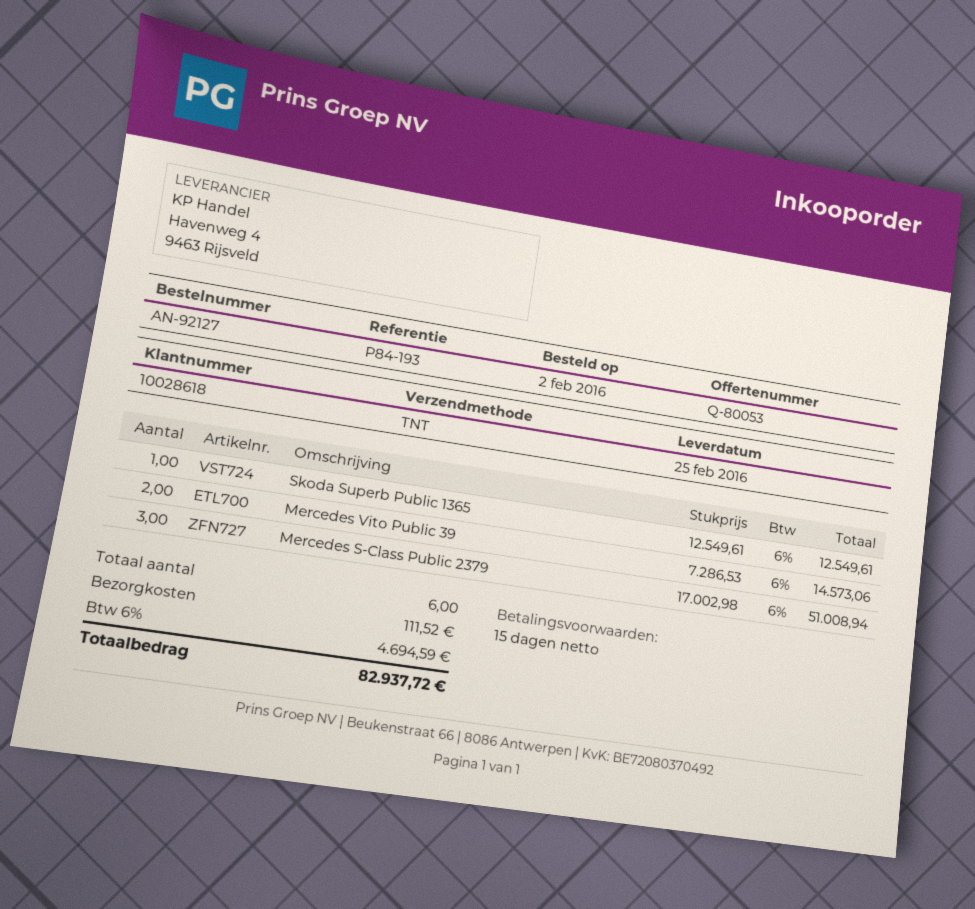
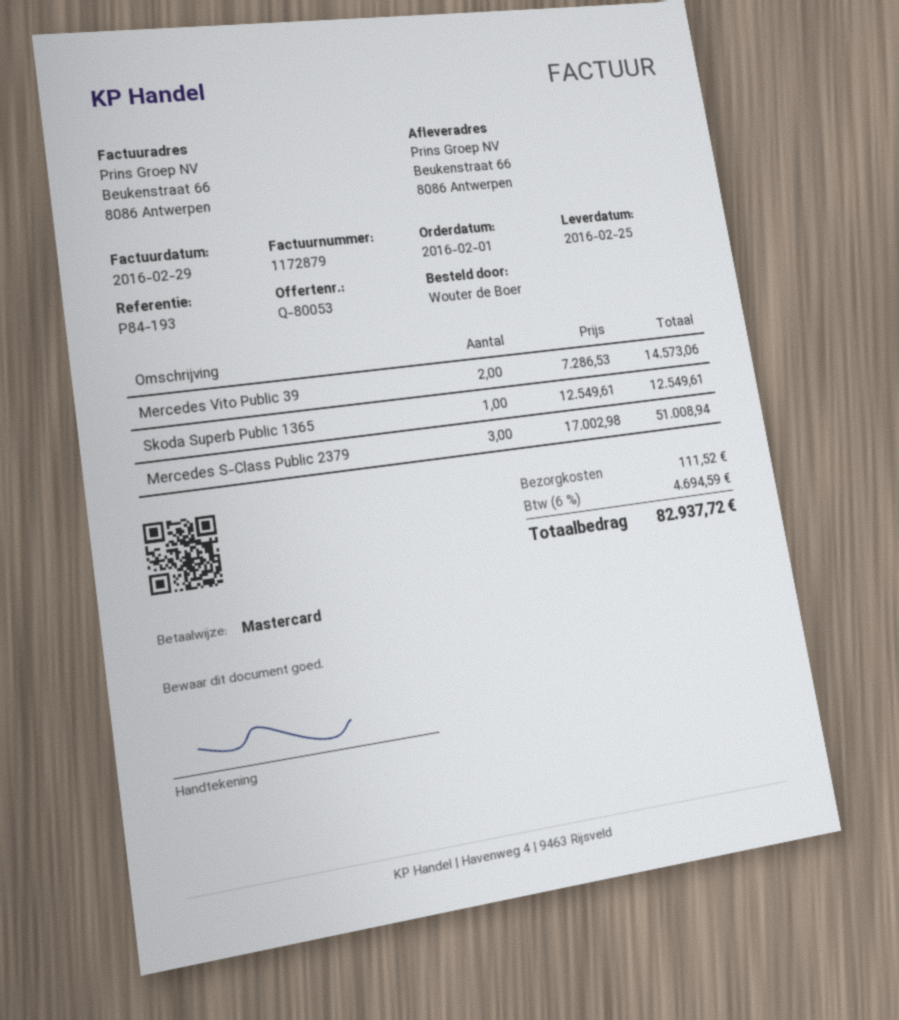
order date: 2016-02-02 -> 2016-02-01

